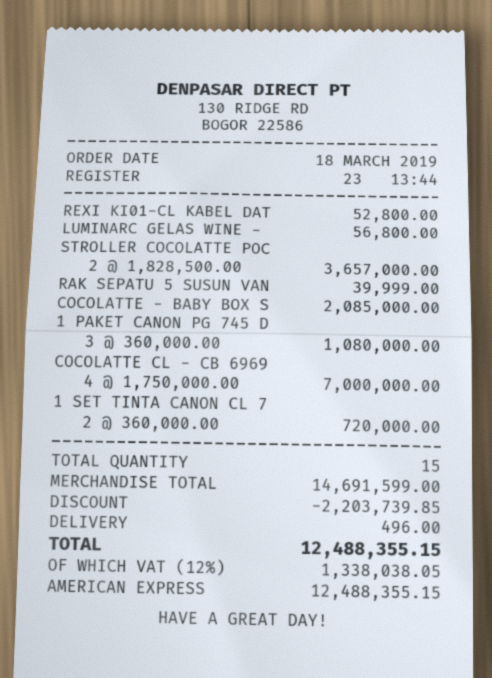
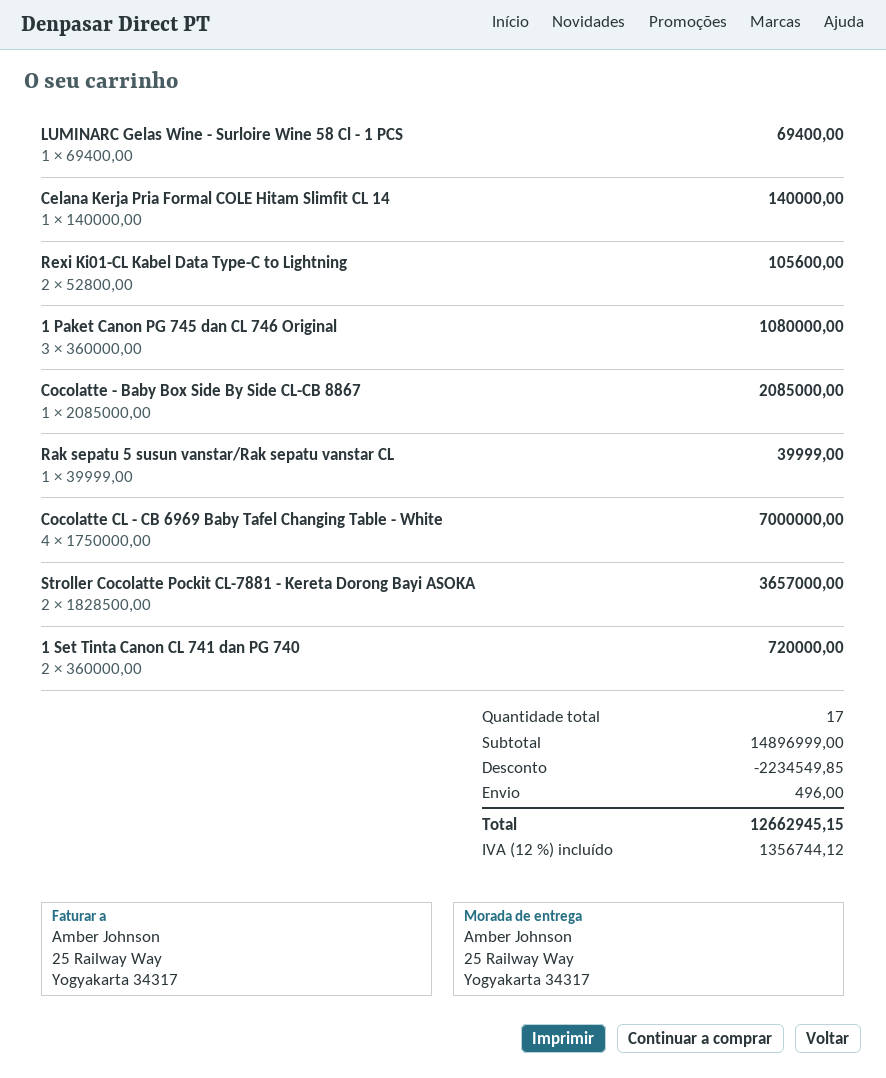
REXI KI01-CL KABEL DAT: 1 x 52800.00 = 52800.00 -> 2 x 52800.00 = 105600.00
LUMINARC GELAS WINE -: 1 x 56800.00 = 56800.00 -> 1 x 69400.00 = 69400.00
Celana Kerja Pria Formal COLE Hitam Slimfit CL 14: none -> 1 x 140000.00 = 140000.00
total quantity: 15 -> 17
subtotal: 14691599.00 -> 14896999.00
discount: 2203739.85 -> 2234549.85
tax: 12% = 1338038.05 -> 12% = 1356744.12
total: 12488355.15 -> 12662945.15

